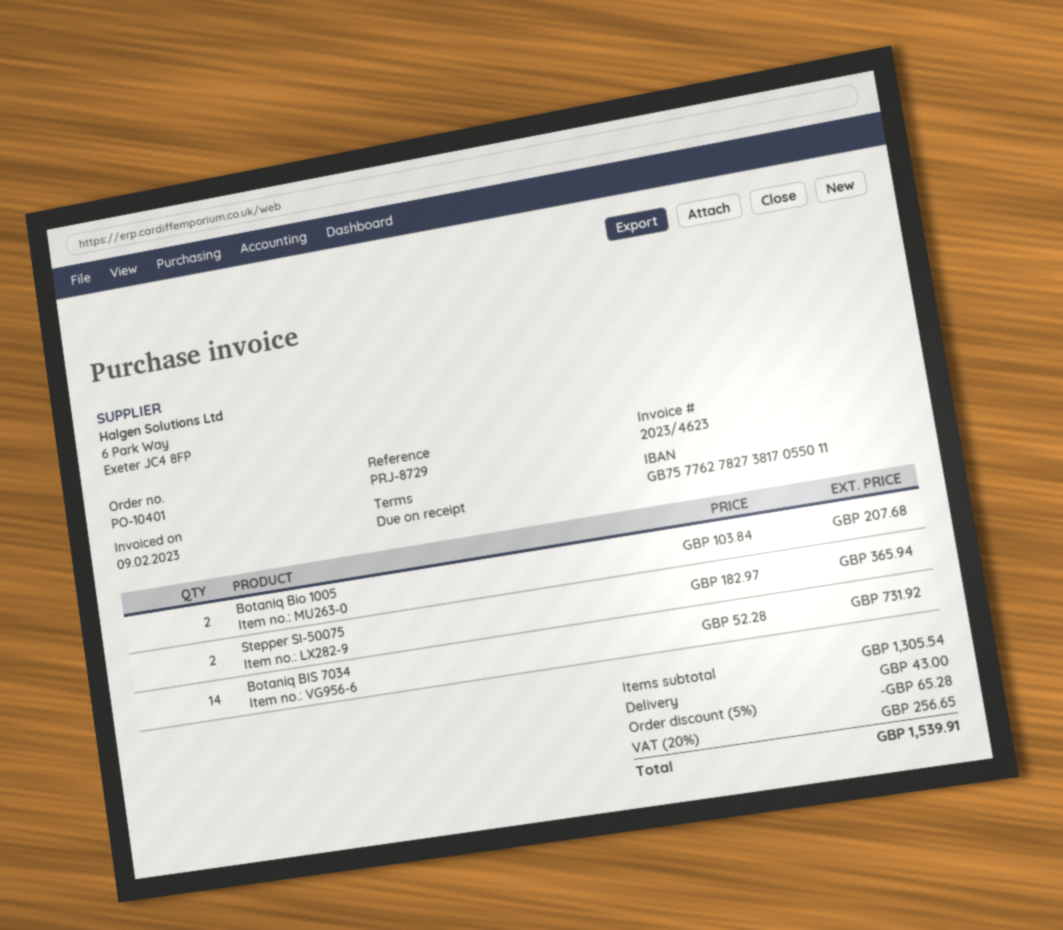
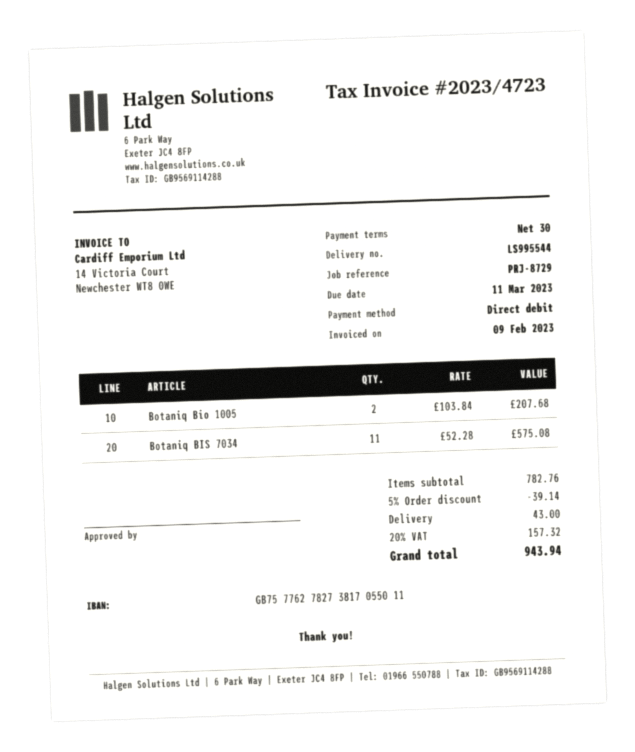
invoice number: 2023/4623 -> 2023/4723
payment terms: on receipt -> 30 days
Stepper SI-50075: 2 x 182.97 = 365.94 -> none
Botaniq BIS 7034: 14 x 52.28 = 731.92 -> 11 x 52.28 = 575.08
subtotal: 1305.54 -> 782.76
discount: 5% = 65.28 -> 5% = 39.14
tax: 20% = 256.65 -> 20% = 157.32
total: 1539.91 -> 943.94

